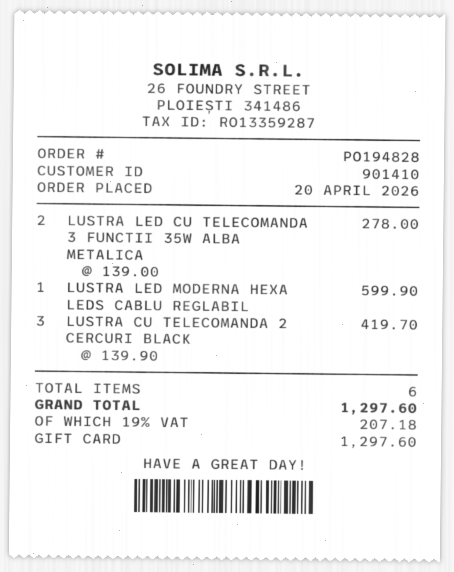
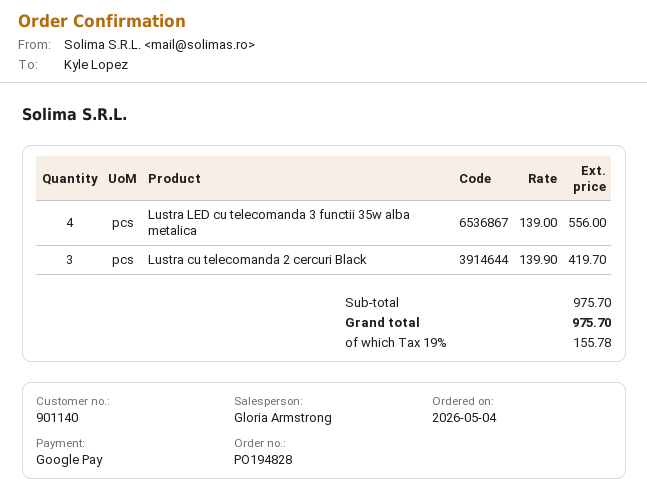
order date: 2026-04-20 -> 2026-05-04
customer number: 901410 -> 901140
payment method: gift card -> Google Pay
LUSTRA LED CU TELECOMANDA 3 FUNCTII 35W ALBA METALICA: 2 x 139.00 = 278.00 -> 4 x 139.00 = 556.00
LUSTRA LED MODERNA HEXA LEDS CABLU REGLABIL: 1 x 599.90 = 599.90 -> none
tax: 19% = 207.18 -> 19% = 155.78
total: 1297.60 -> 975.70

